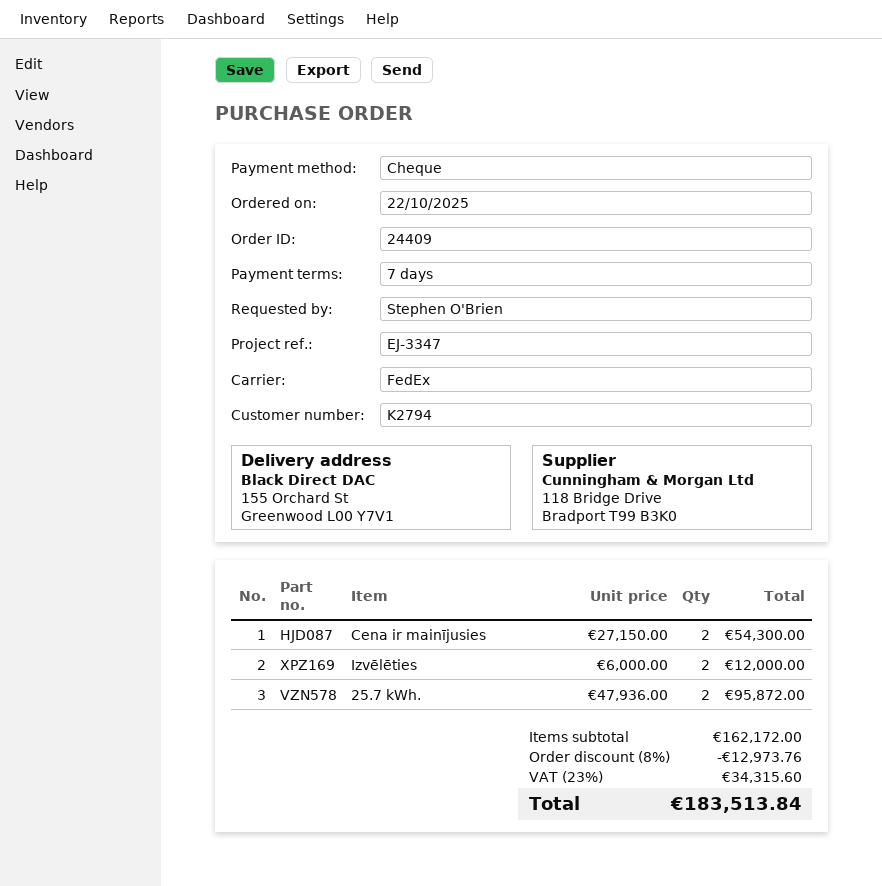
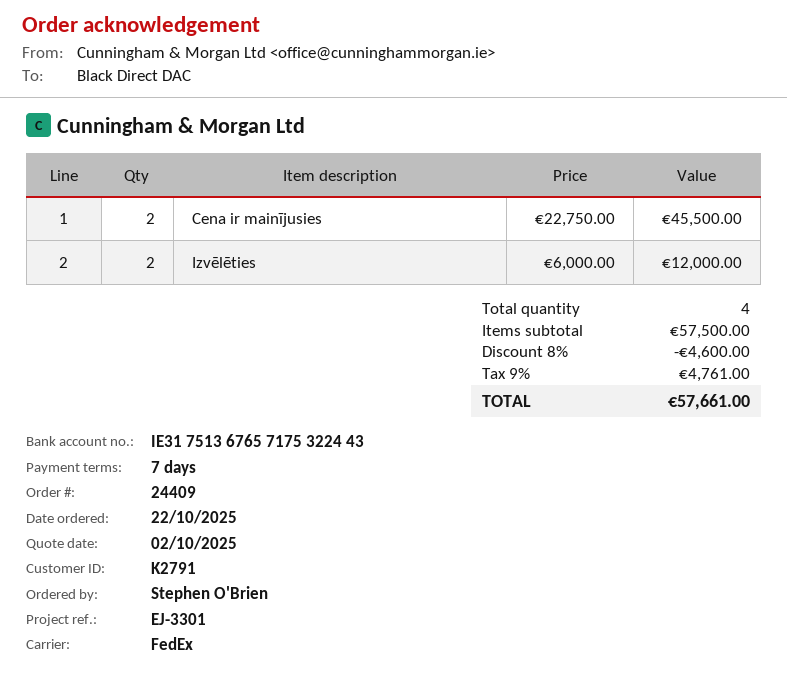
customer number: K2794 -> K2791
reference: EJ-3347 -> EJ-3301
Cena ir mainījusies: 2 x 27150.00 = 54300.00 -> 2 x 22750.00 = 45500.00
25.7 kWh.: 2 x 47936.00 = 95872.00 -> none
subtotal: 162172.00 -> 57500.00
discount: 8% = 12973.76 -> 8% = 4600.00
tax: 23% = 34315.60 -> 9% = 4761.00
total: 183513.84 -> 57661.00

